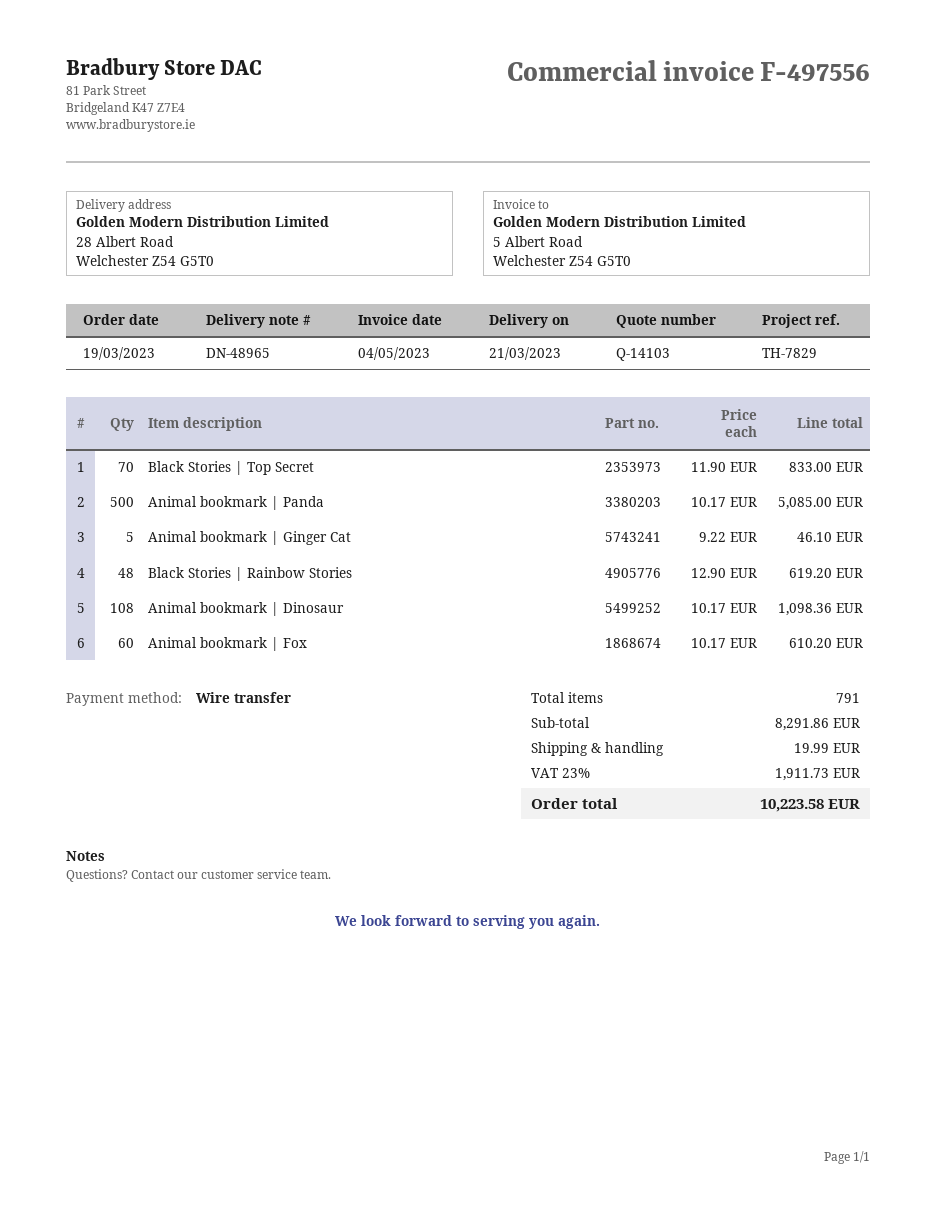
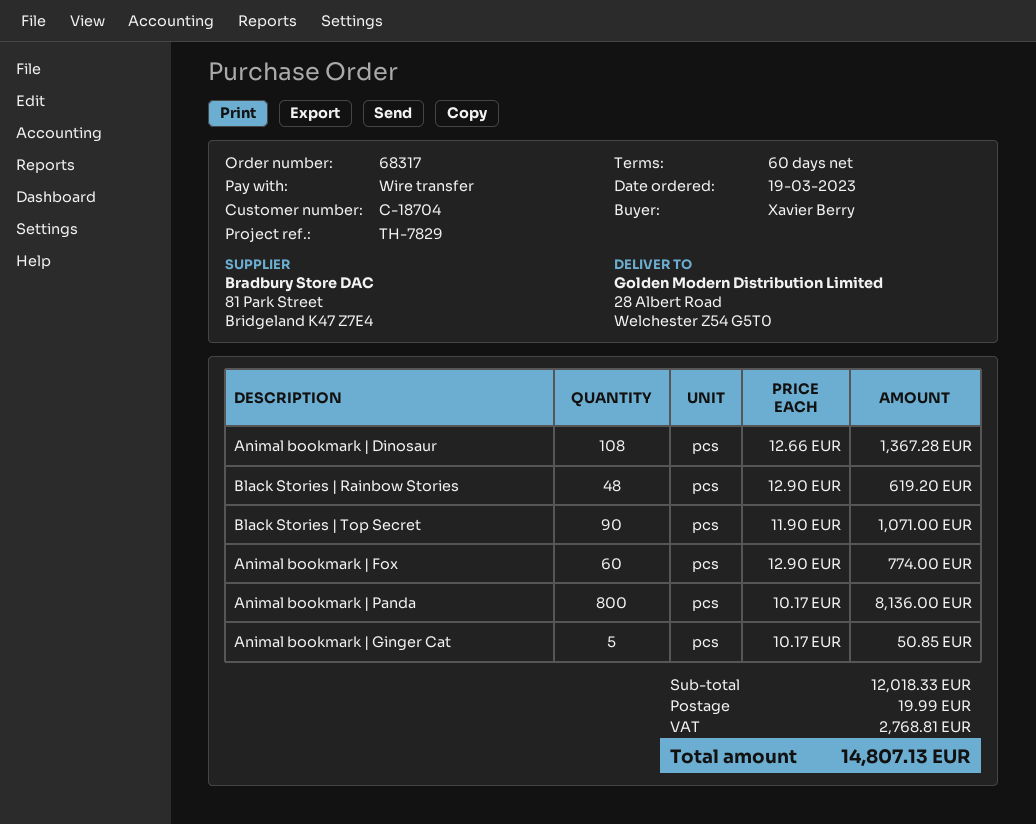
Black Stories | Top Secret: 70 x 11.90 = 833.00 -> 90 x 11.90 = 1071.00
Animal bookmark | Panda: 500 x 10.17 = 5085.00 -> 800 x 10.17 = 8136.00
Animal bookmark | Ginger Cat: 5 x 9.22 = 46.10 -> 5 x 10.17 = 50.85
Animal bookmark | Dinosaur: 108 x 10.17 = 1098.36 -> 108 x 12.66 = 1367.28
Animal bookmark | Fox: 60 x 10.17 = 610.20 -> 60 x 12.90 = 774.00
subtotal: 8291.86 -> 12018.33
tax: 1911.73 -> 2768.81
total: 10223.58 -> 14807.13

